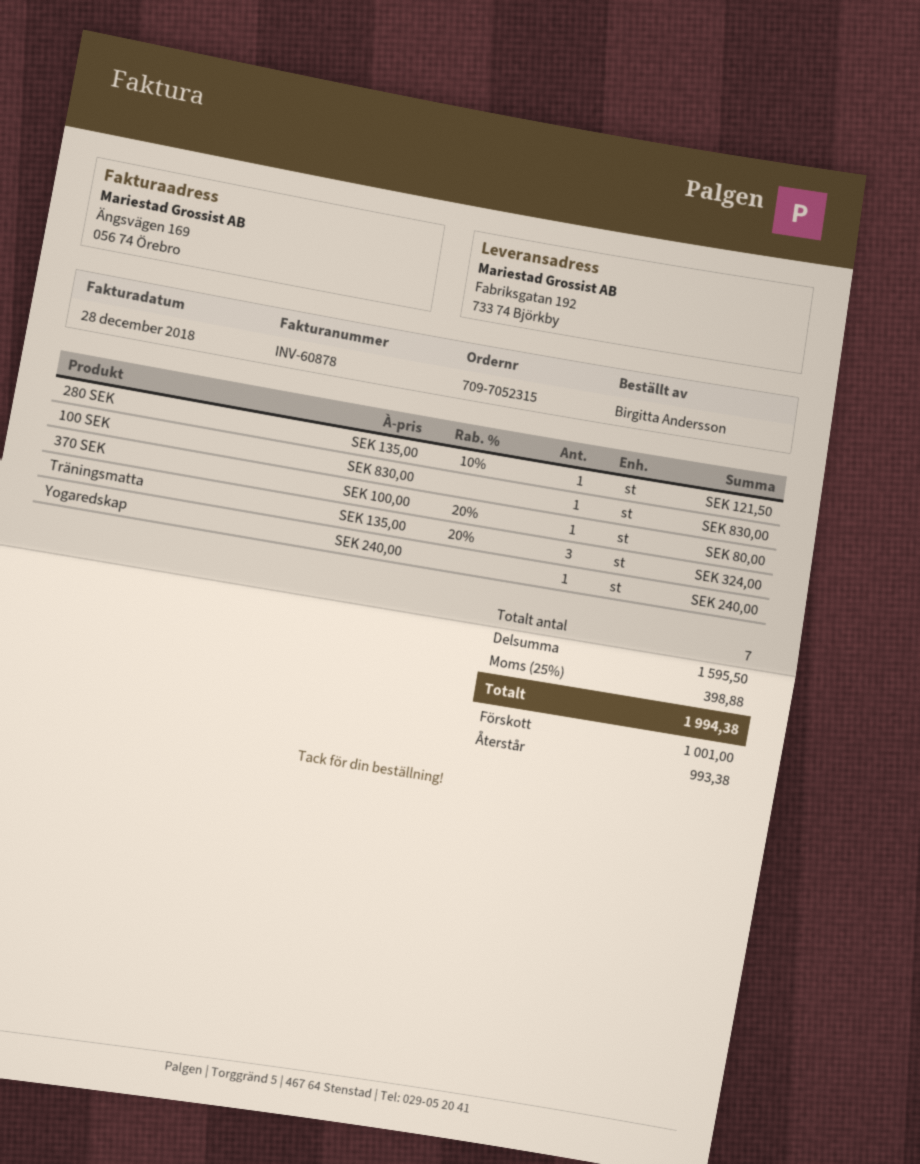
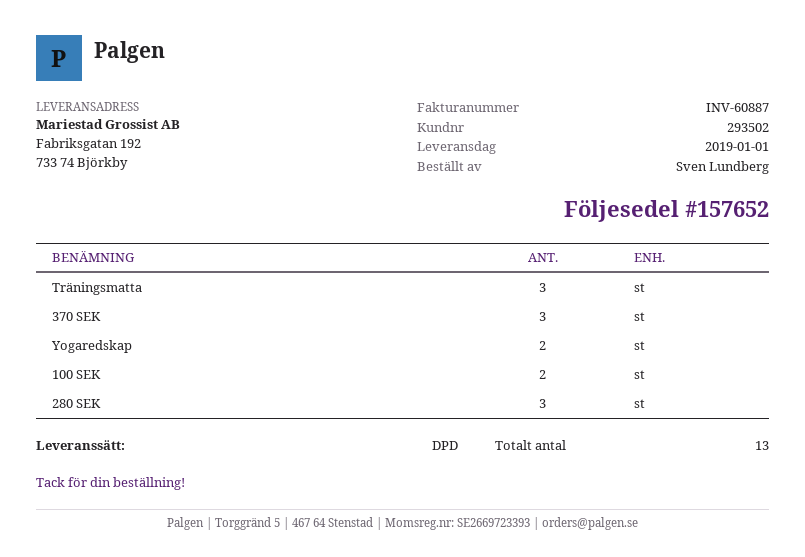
invoice number: INV-60878 -> INV-60887
ordered by: Birgitta Andersson -> Sven Lundberg
280 SEK: 1 -> 3
100 SEK: 1 -> 2
370 SEK: 1 -> 3
Yogaredskap: 1 -> 2
total quantity: 7 -> 13

